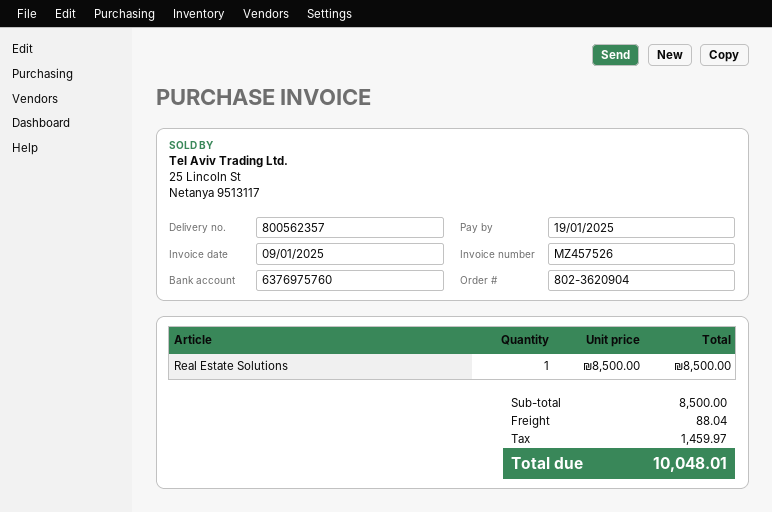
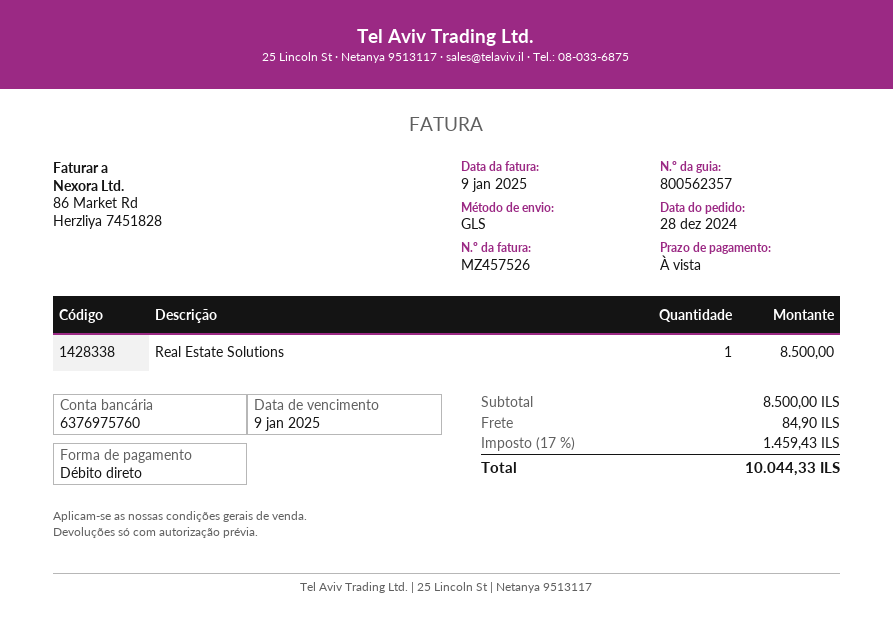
due date: 2025-01-19 -> 2025-01-09
shipping: 88.04 -> 84.90
tax: 1459.97 -> 1459.43
total: 10048.01 -> 10044.33

